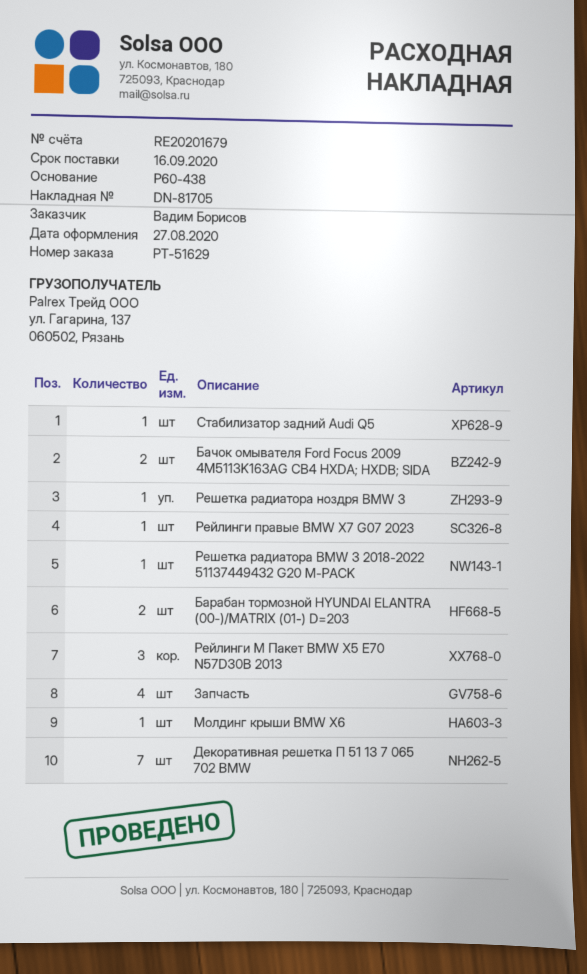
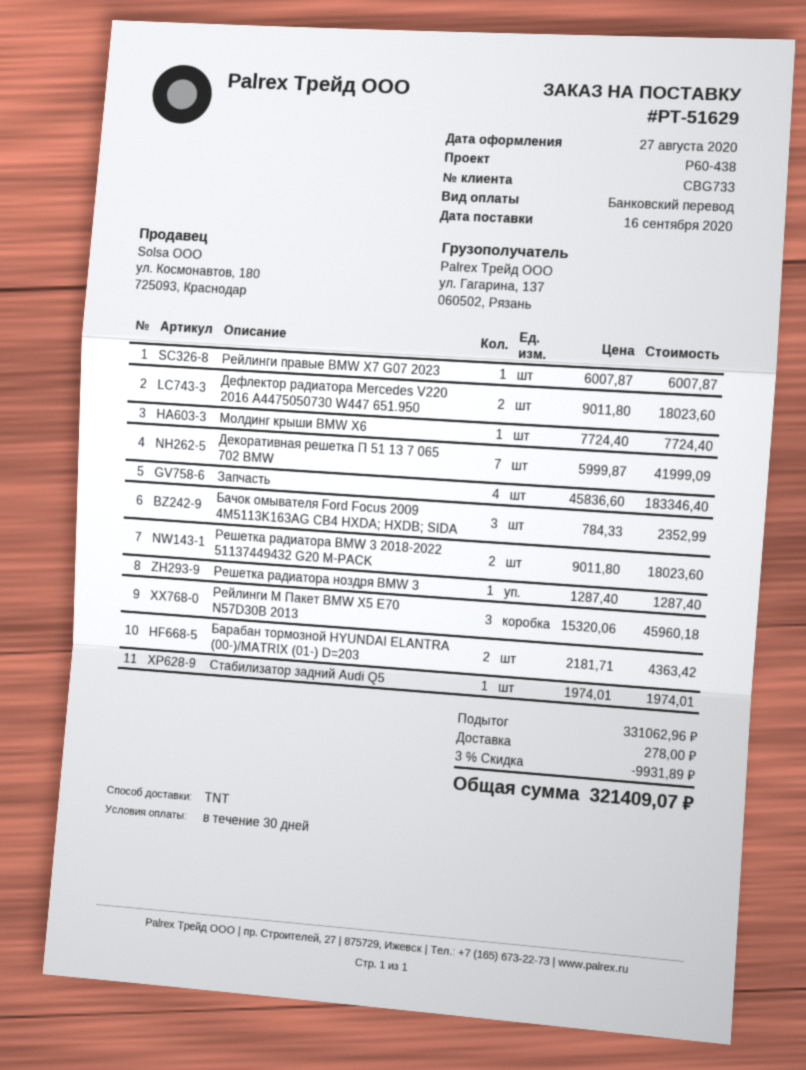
Бачок омывателя Ford Focus 2009 4M5113K163AG CB4 HXDA; HXDB; SIDA: 2 -> 3
Решетка радиатора BMW 3 2018-2022 51137449432 G20 M-PACK: 1 -> 2
Дефлектор радиатора Mercedes V220 2016 A4475050730 W447 651.950: none -> 2

